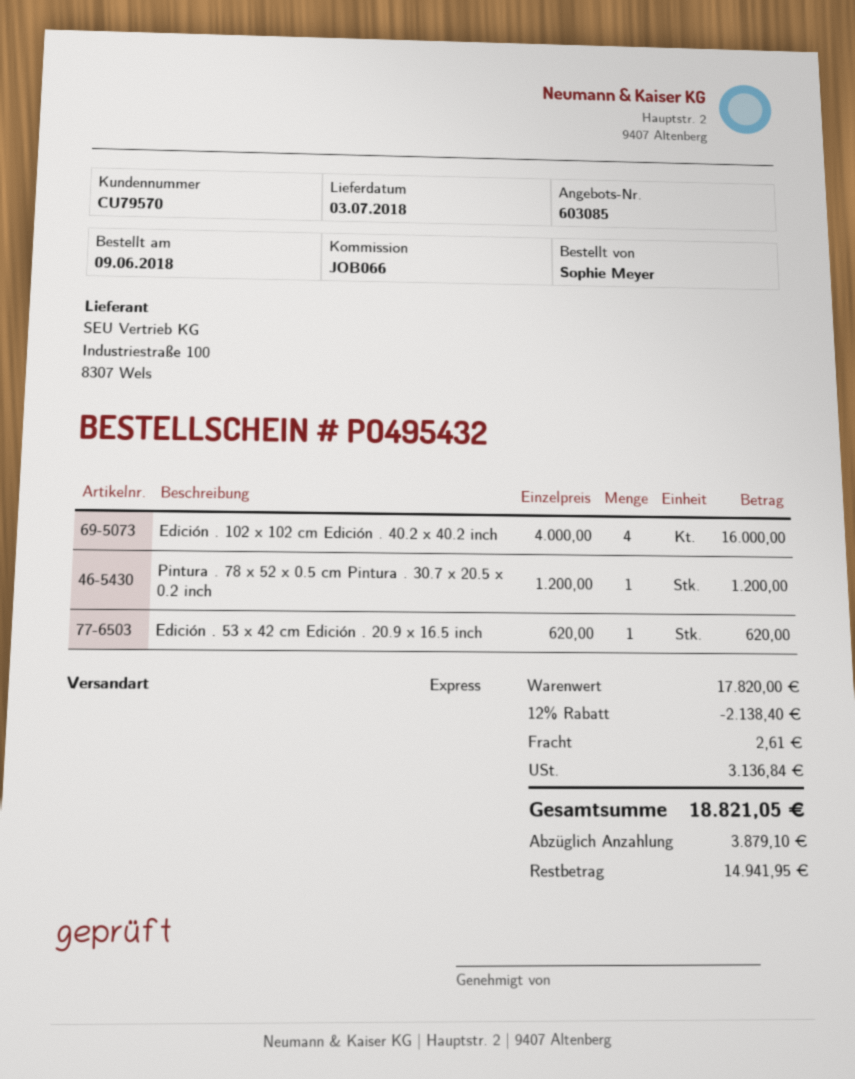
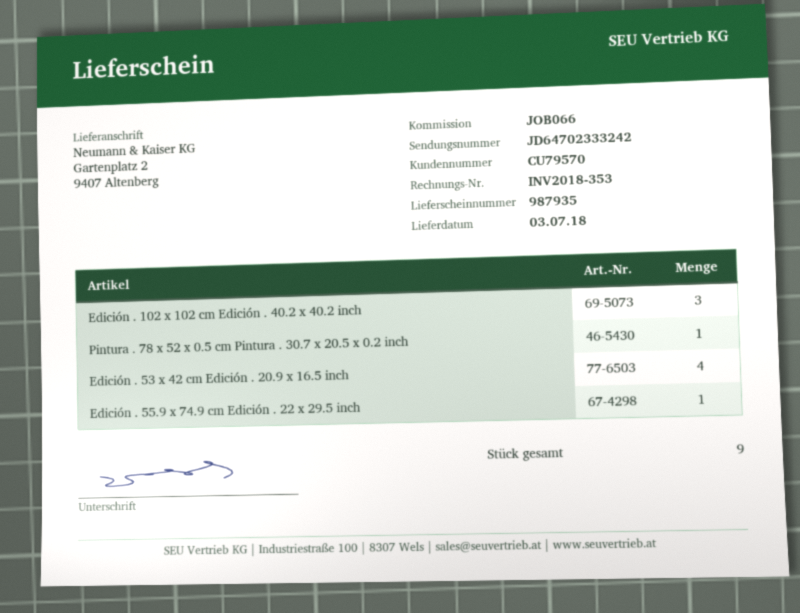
Edición . 102 x 102 cm Edición . 40.2 x 40.2 inch: 4 -> 3
Edición . 53 x 42 cm Edición . 20.9 x 16.5 inch: 1 -> 4
Edición . 55.9 x 74.9 cm Edición . 22 x 29.5 inch: none -> 1

